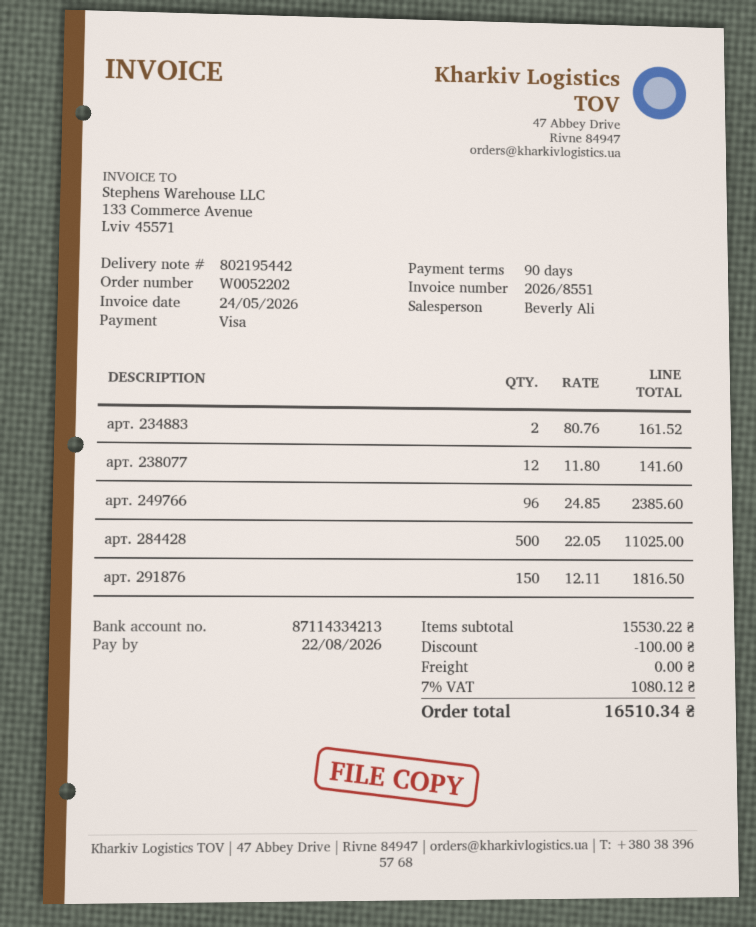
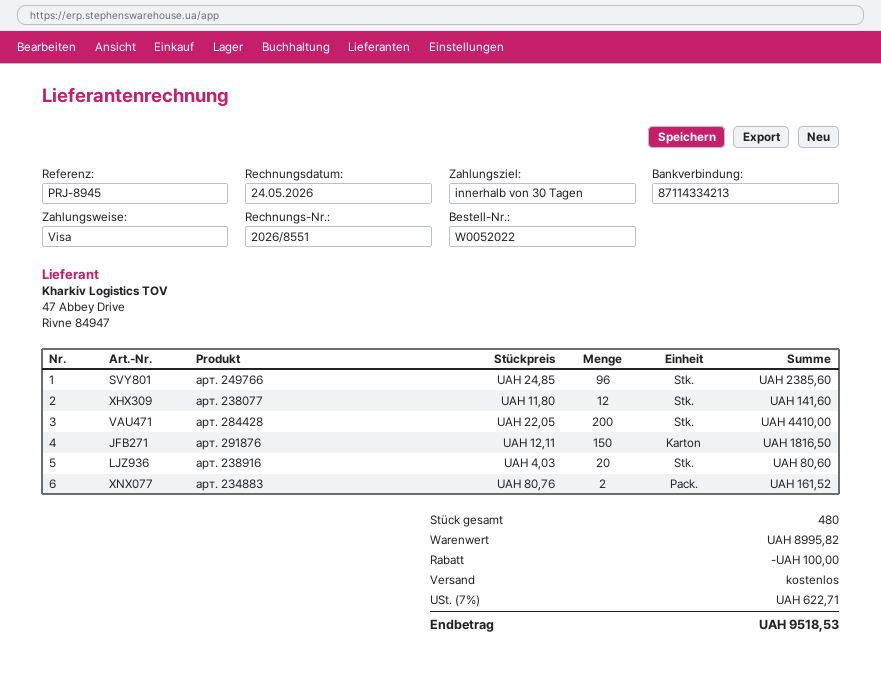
order number: W0052202 -> W0052022
payment terms: 90 days -> 30 days
арт. 284428: 500 x 22.05 = 11025.00 -> 200 x 22.05 = 4410.00
арт. 238916: none -> 20 x 4.03 = 80.60
subtotal: 15530.22 -> 8995.82
tax: 7% = 1080.12 -> 7% = 622.71
total: 16510.34 -> 9518.53

